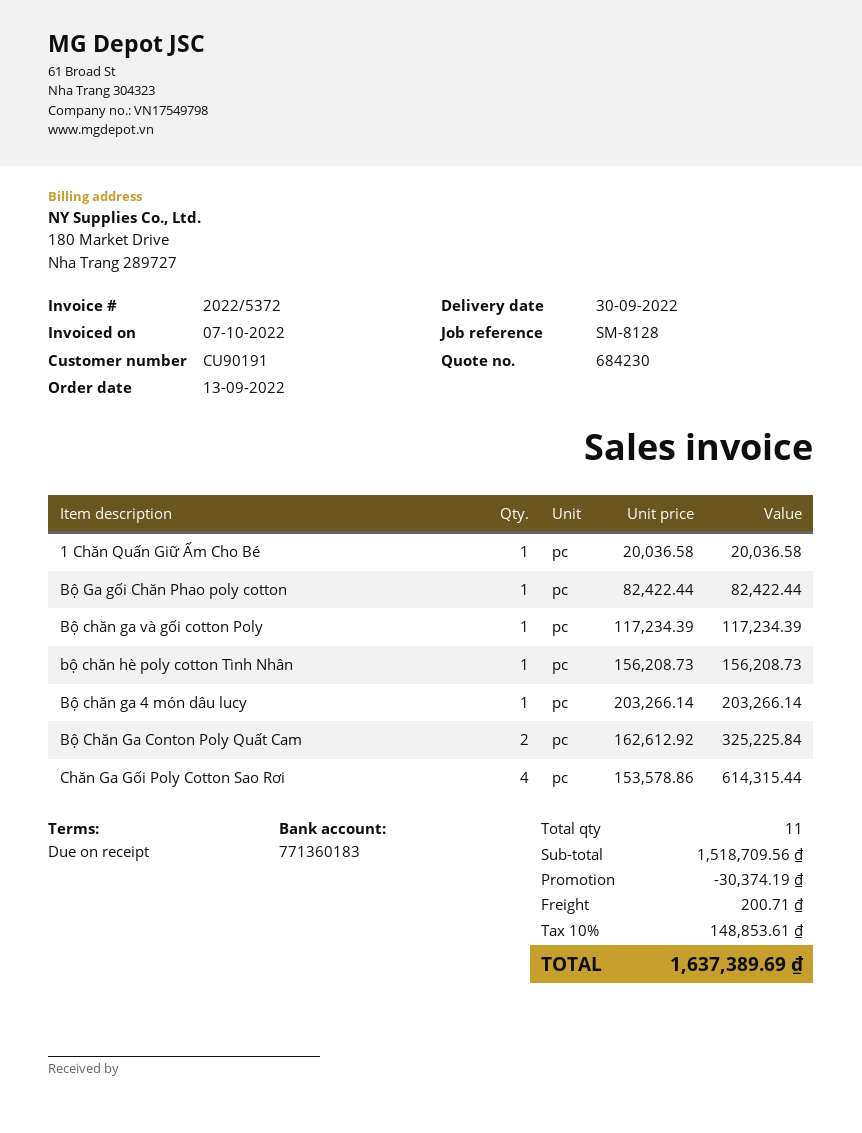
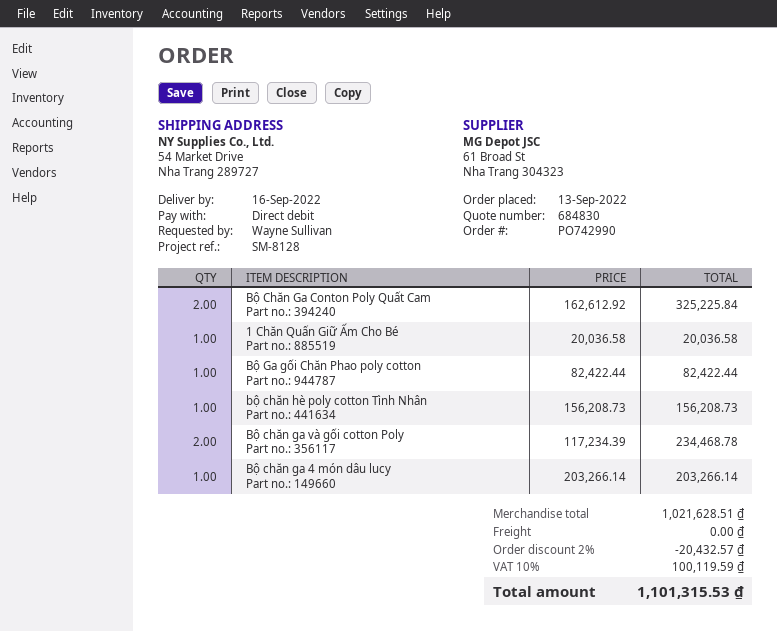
quote number: 684230 -> 684830
delivery date: 2022-09-30 -> 2022-09-16
Bộ chăn ga và gối cotton Poly: 1 x 117234.39 = 117234.39 -> 2 x 117234.39 = 234468.78
Chăn Ga Gối Poly Cotton Sao Rơi: 4 x 153578.86 = 614315.44 -> none
subtotal: 1518709.56 -> 1021628.51
discount: 30374.19 -> 20432.57
shipping: 200.71 -> 0.00
tax: 10% = 148853.61 -> 10% = 100119.59
total: 1637389.69 -> 1101315.53

